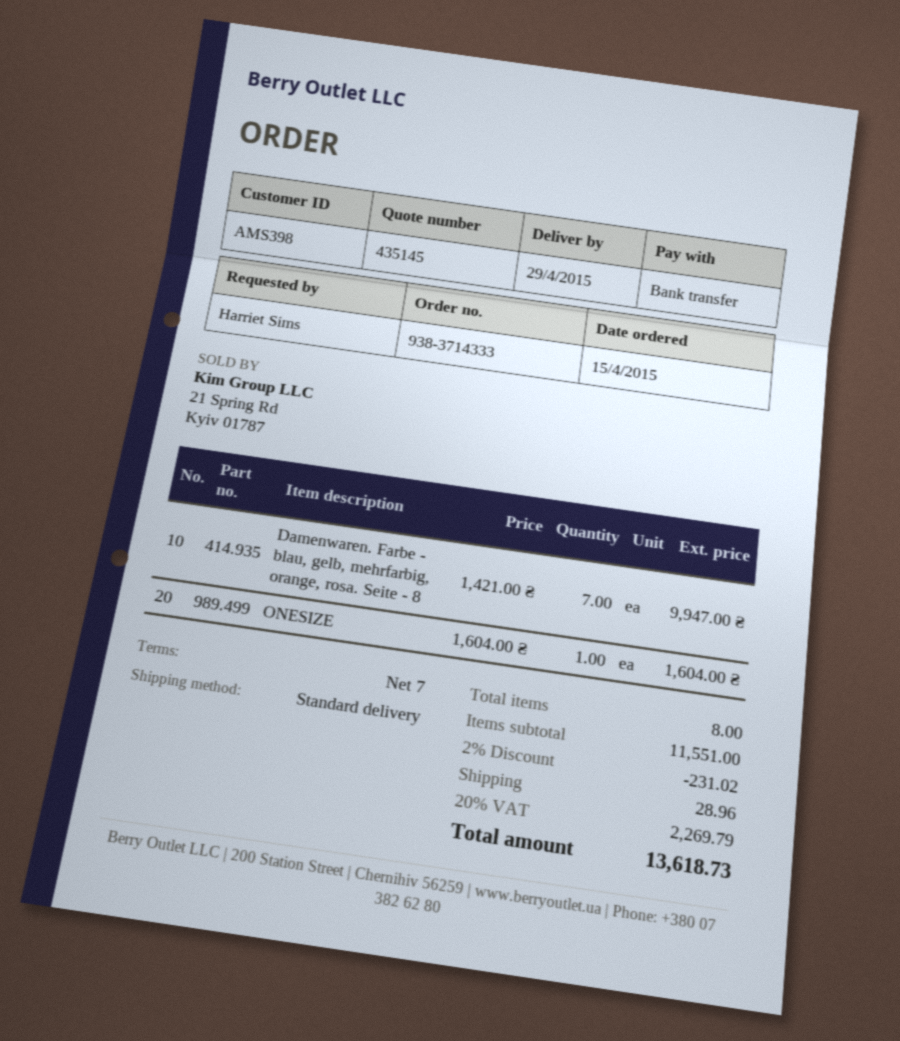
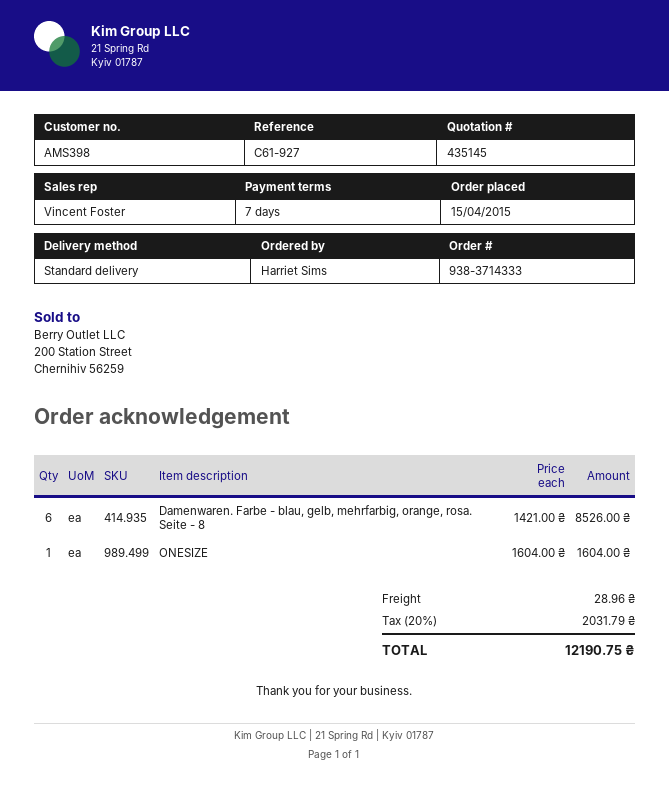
Damenwaren. Farbe - blau, gelb, mehrfarbig, orange, rosa. Seite - 8: 7 x 1421.00 = 9947.00 -> 6 x 1421.00 = 8526.00
discount: 2% = 231.02 -> none
tax: 20% = 2269.79 -> 20% = 2031.79
total: 13618.73 -> 12190.75

